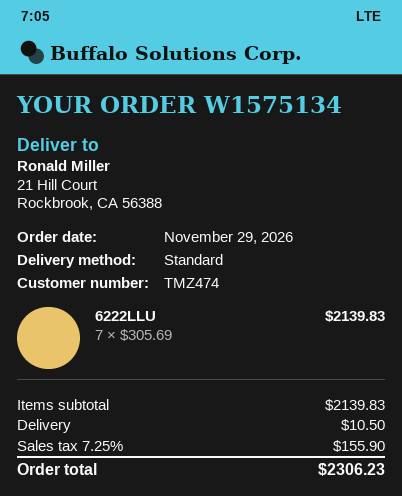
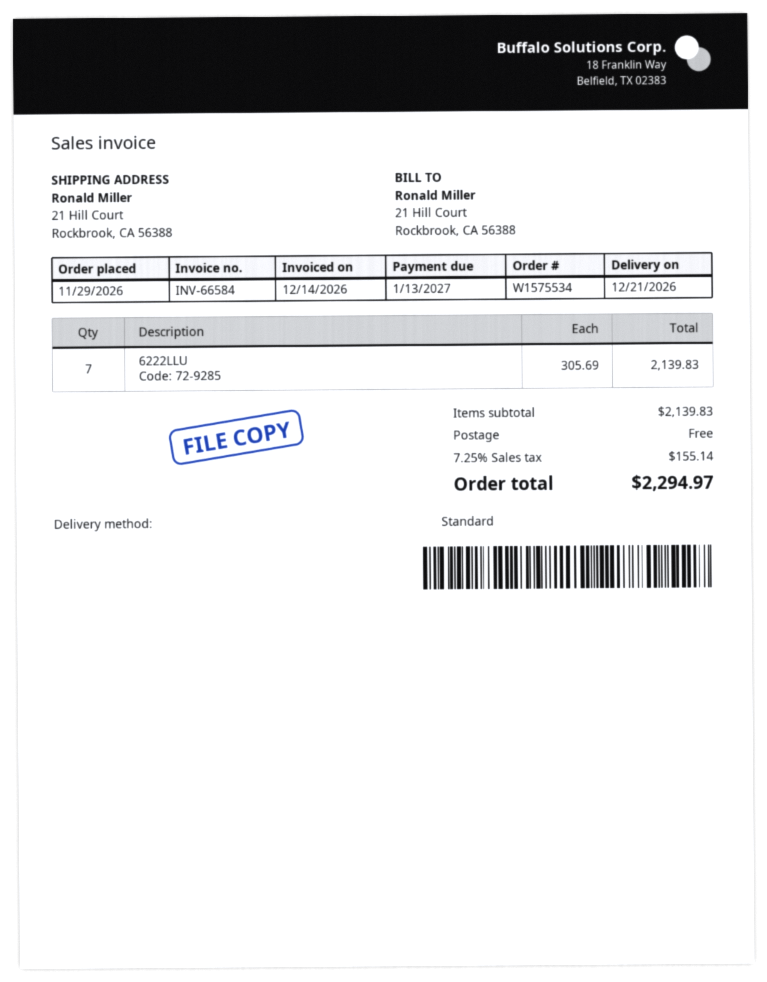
order number: W1575134 -> W1575534
shipping: 10.50 -> 0.00
tax: 7.25% = 155.90 -> 7.25% = 155.14
total: 2306.23 -> 2294.97

